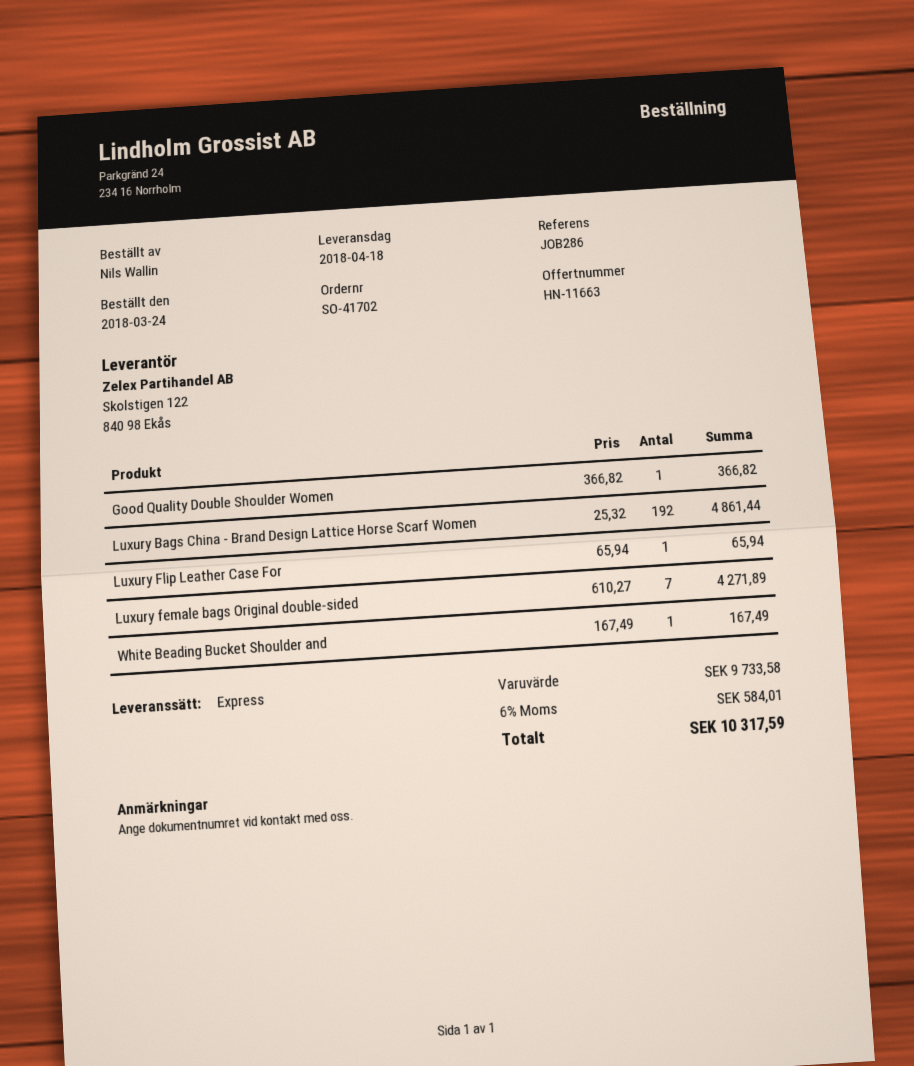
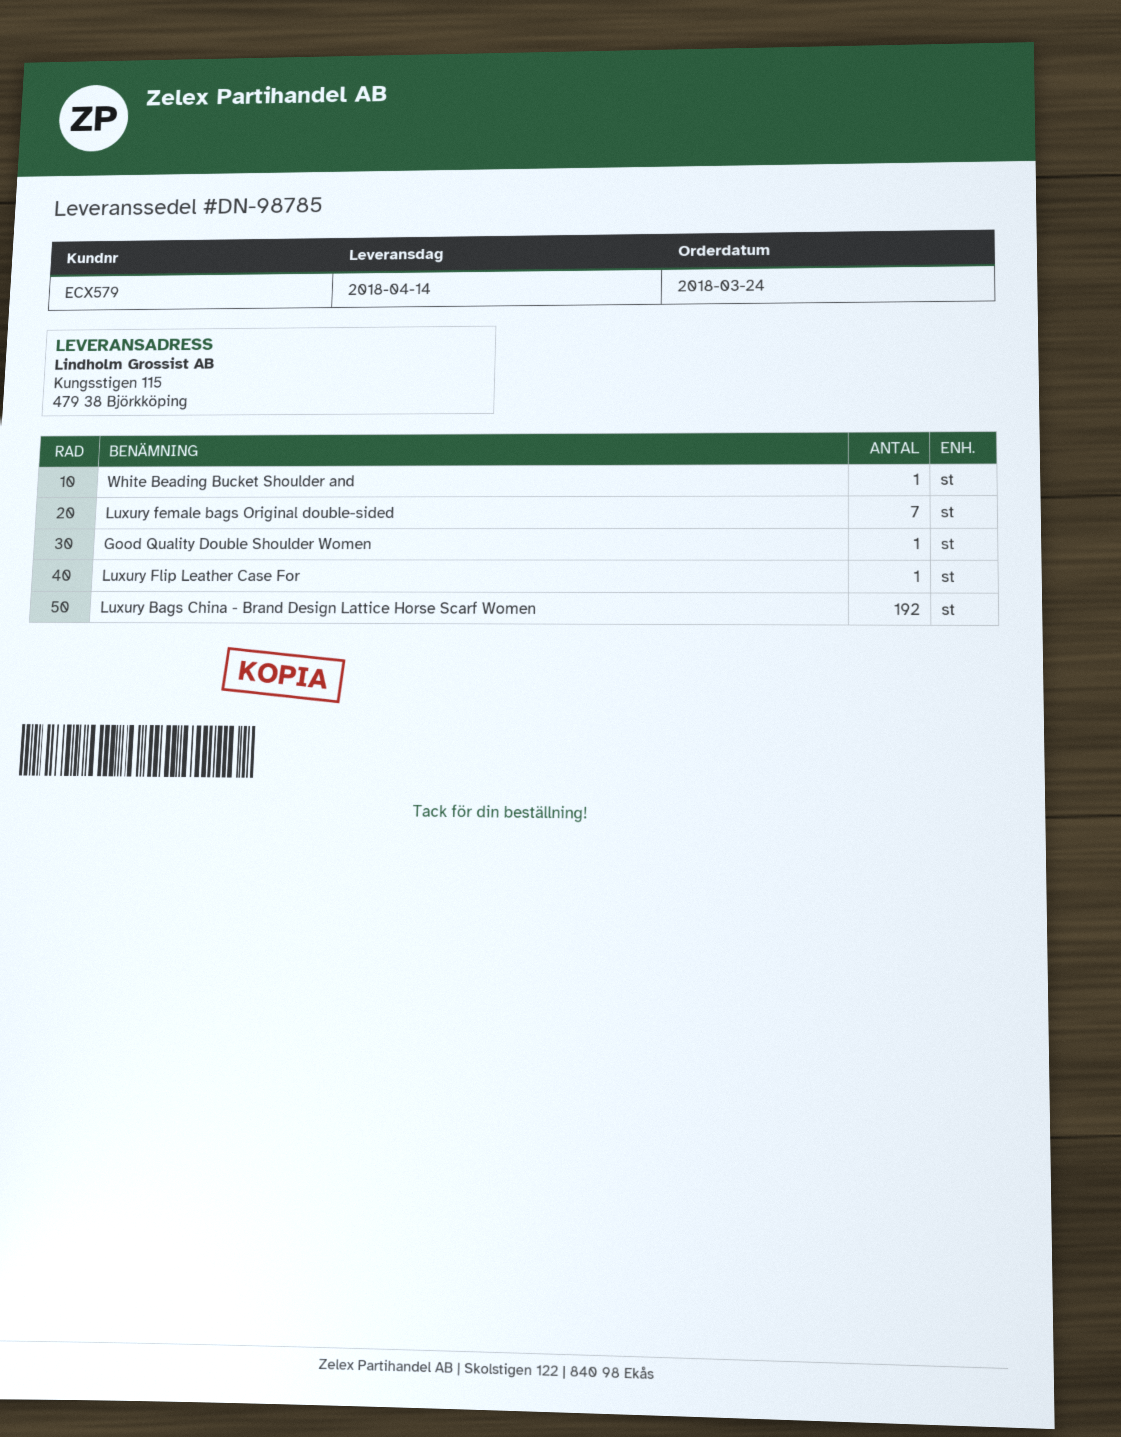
delivery date: 2018-04-18 -> 2018-04-14

